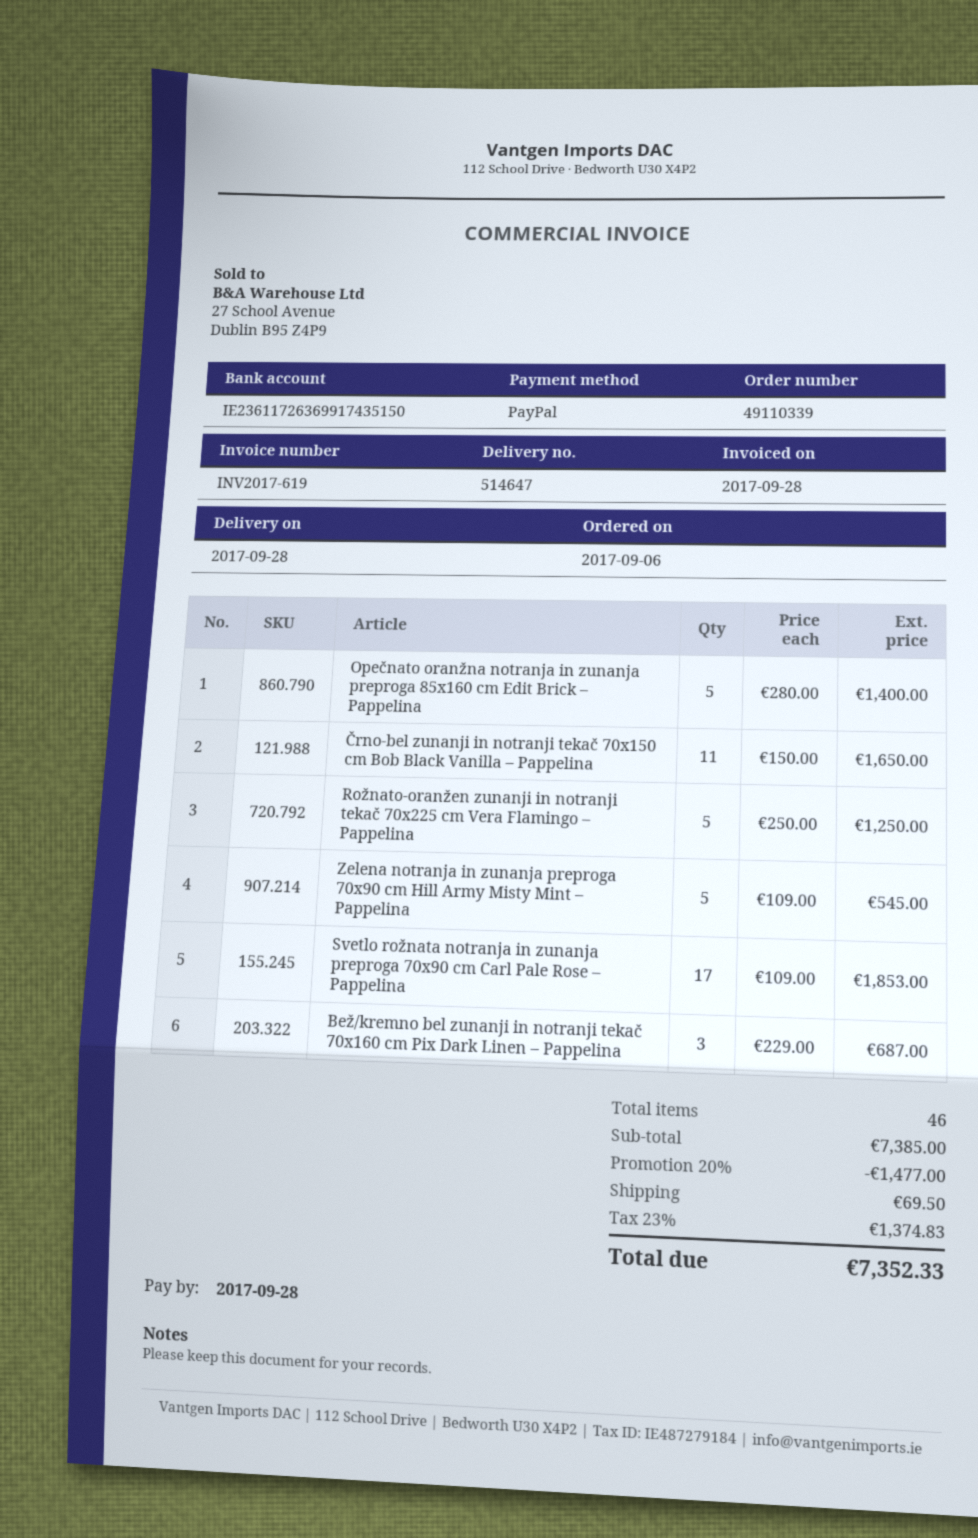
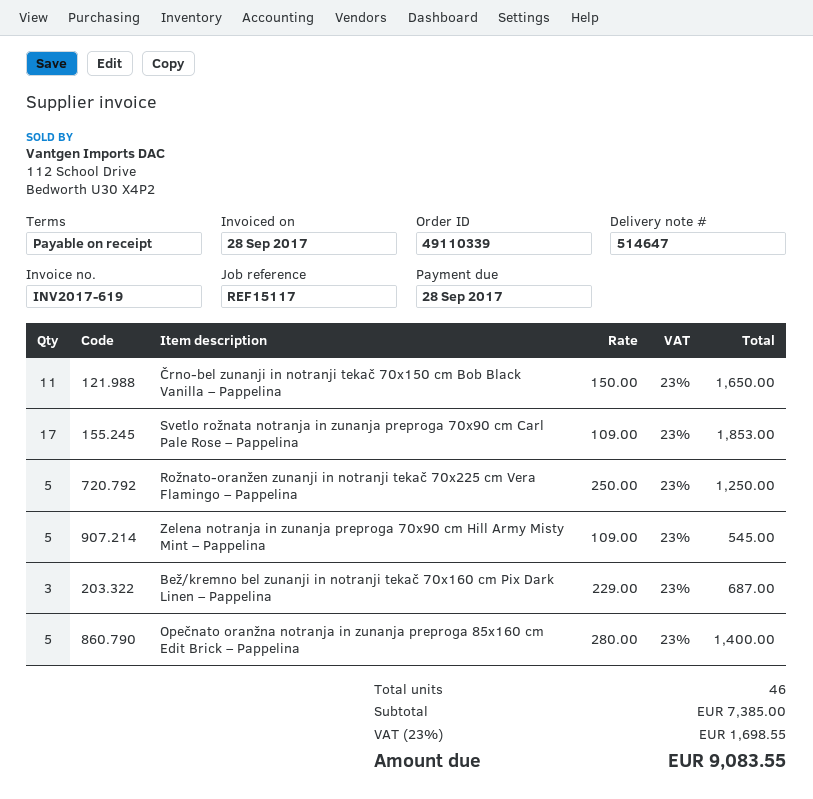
discount: 20% = 1477.00 -> none
shipping: 69.50 -> none
tax: 23% = 1374.83 -> 23% = 1698.55
total: 7352.33 -> 9083.55

